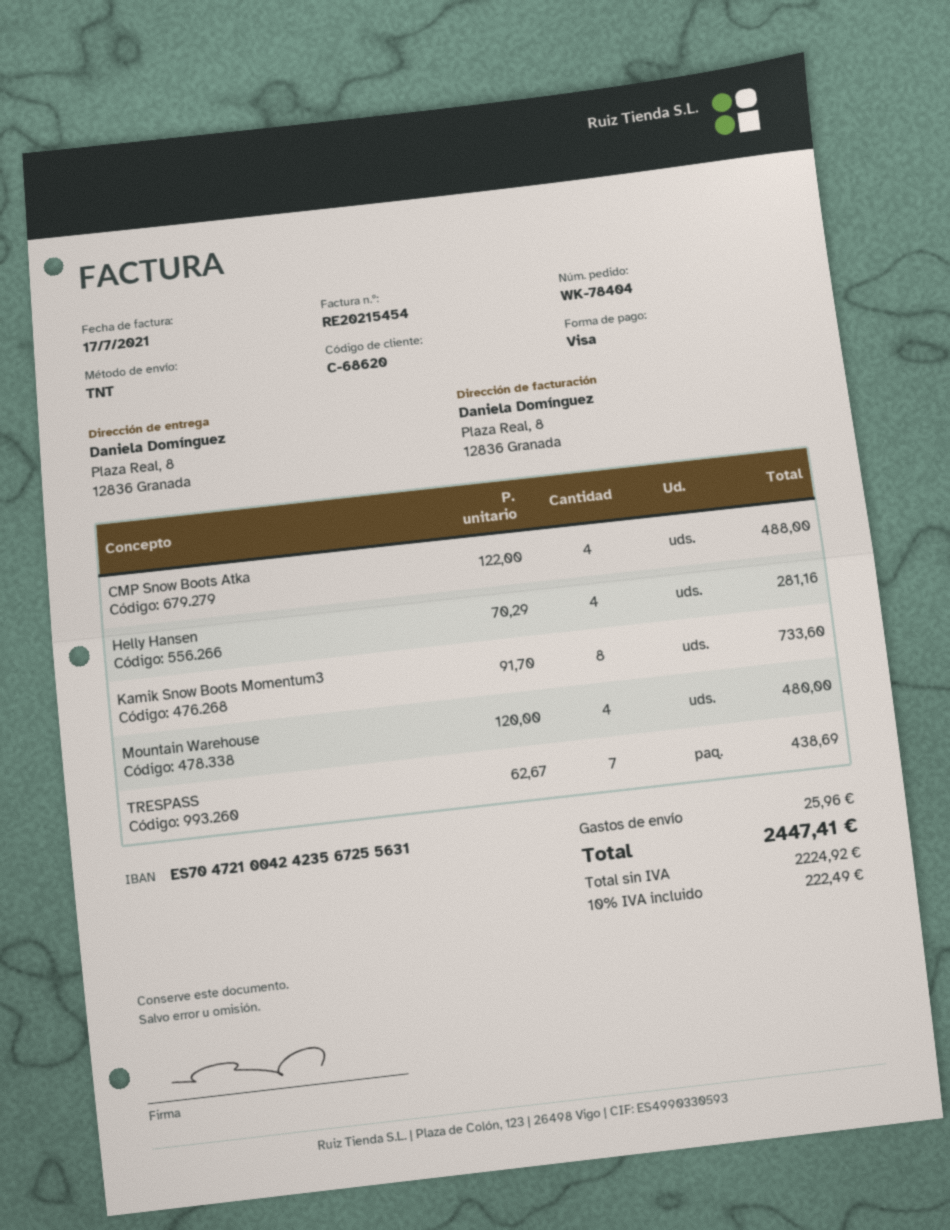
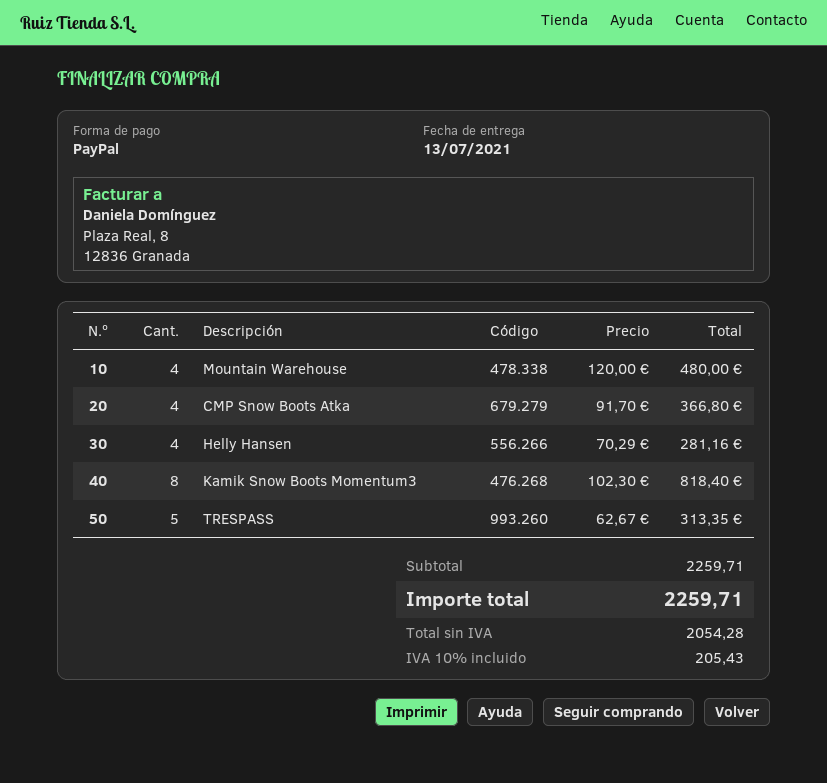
payment method: Visa -> PayPal
CMP Snow Boots Atka: 4 x 122.00 = 488.00 -> 4 x 91.70 = 366.80
Kamik Snow Boots Momentum3: 8 x 91.70 = 733.60 -> 8 x 102.30 = 818.40
TRESPASS: 7 x 62.67 = 438.69 -> 5 x 62.67 = 313.35
shipping: 25.96 -> none
net: 2224.92 -> 2054.28
tax: 10% = 222.49 -> 10% = 205.43
total: 2447.41 -> 2259.71

